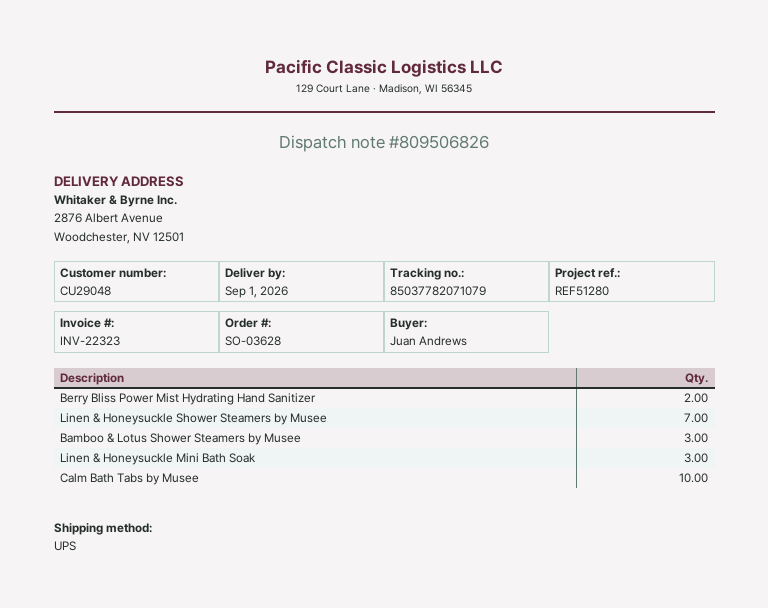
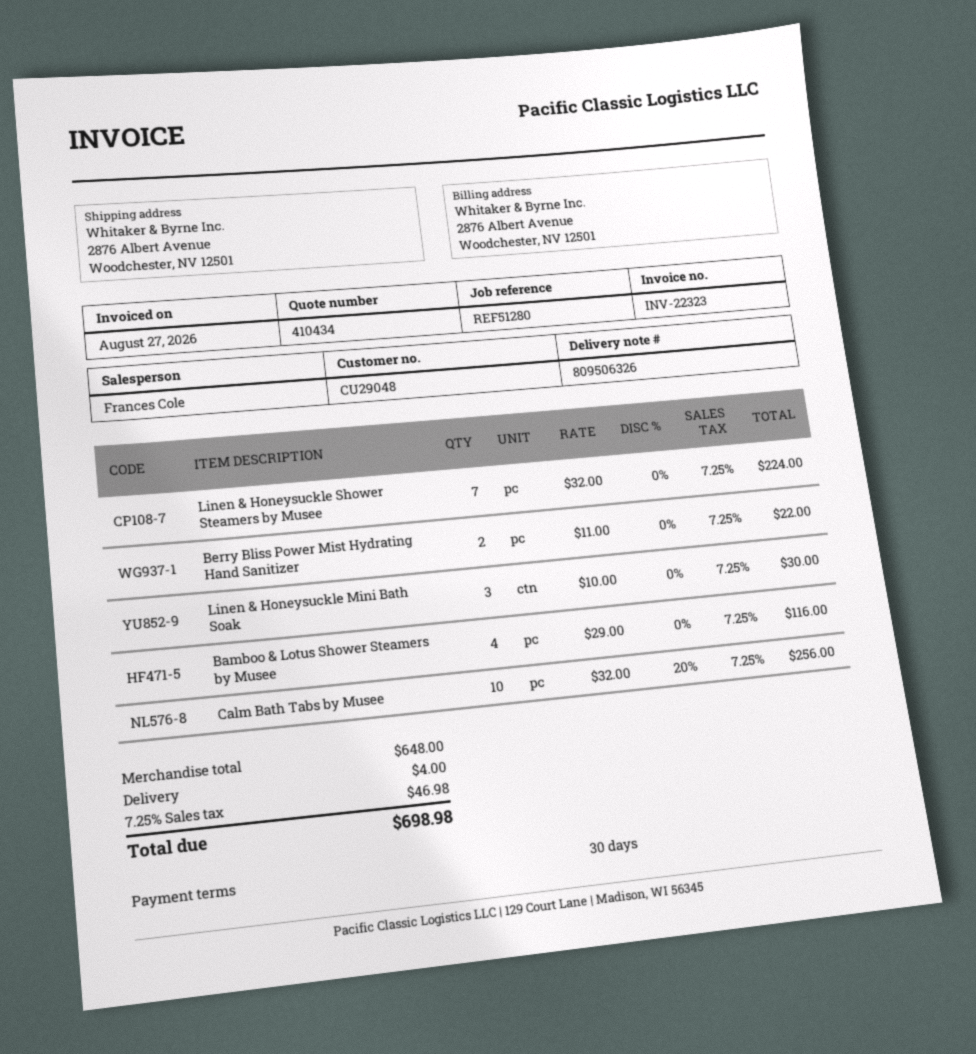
delivery note number: 809506826 -> 809506326
Bamboo & Lotus Shower Steamers by Musee: 3 -> 4

